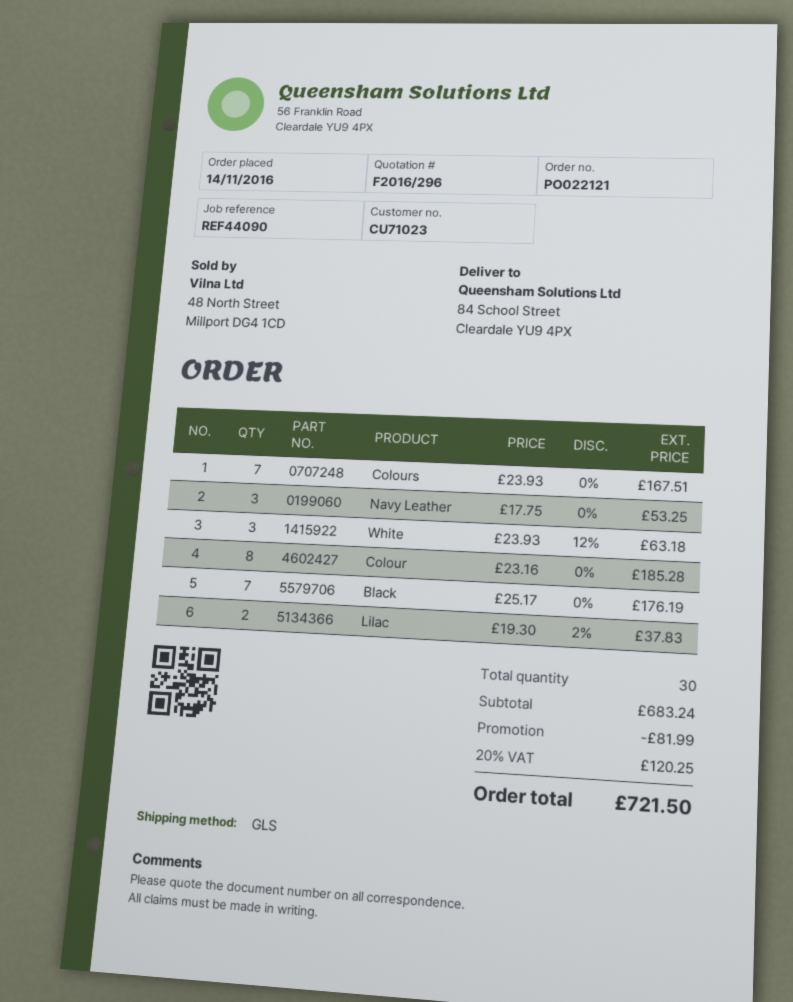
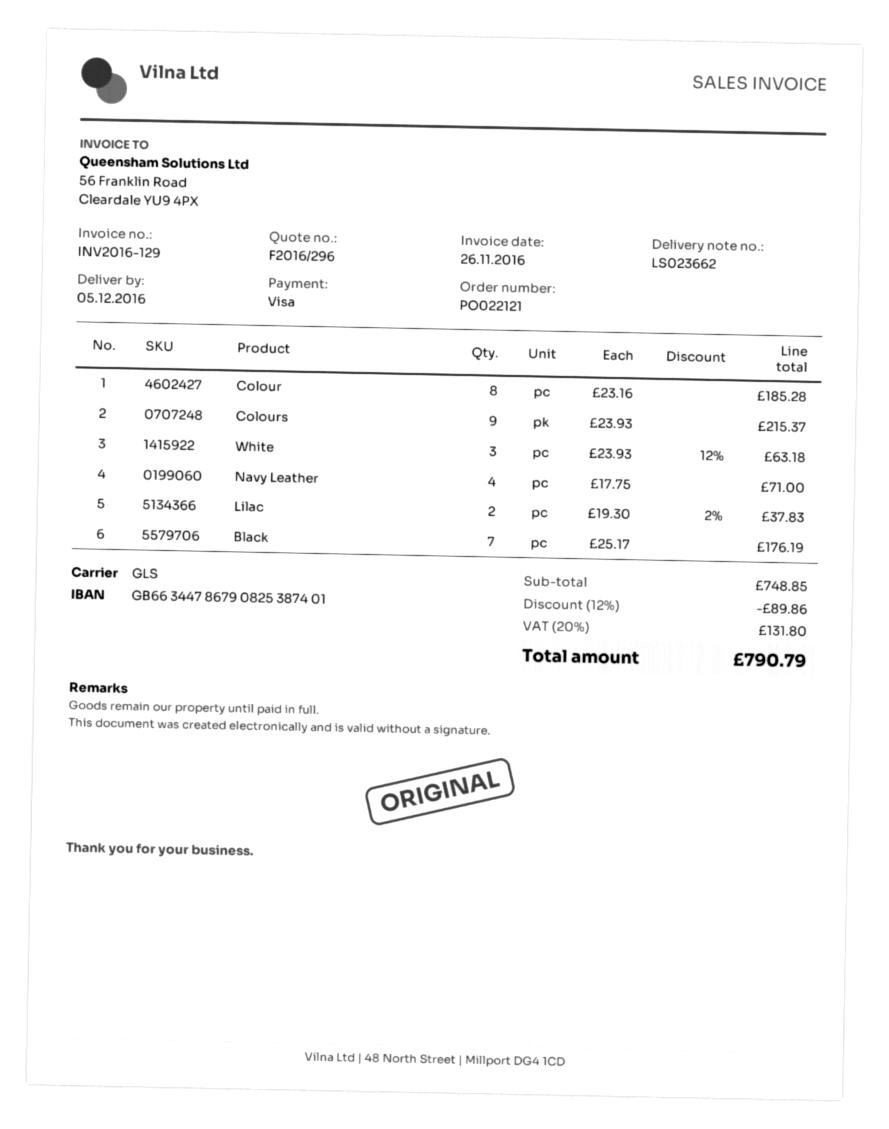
Colours: 7 x 23.93 = 167.51 -> 9 x 23.93 = 215.37
Navy Leather: 3 x 17.75 = 53.25 -> 4 x 17.75 = 71.00
subtotal: 683.24 -> 748.85
discount: 81.99 -> 89.86
tax: 20% = 120.25 -> 20% = 131.80
total: 721.50 -> 790.79

